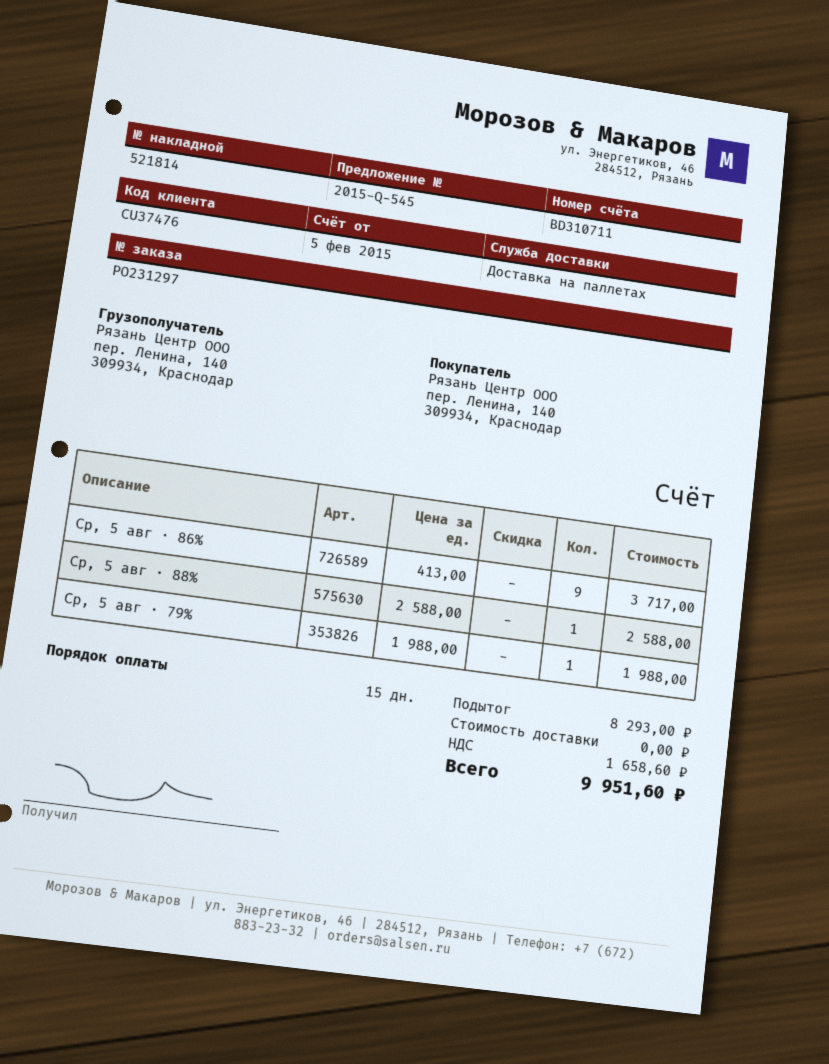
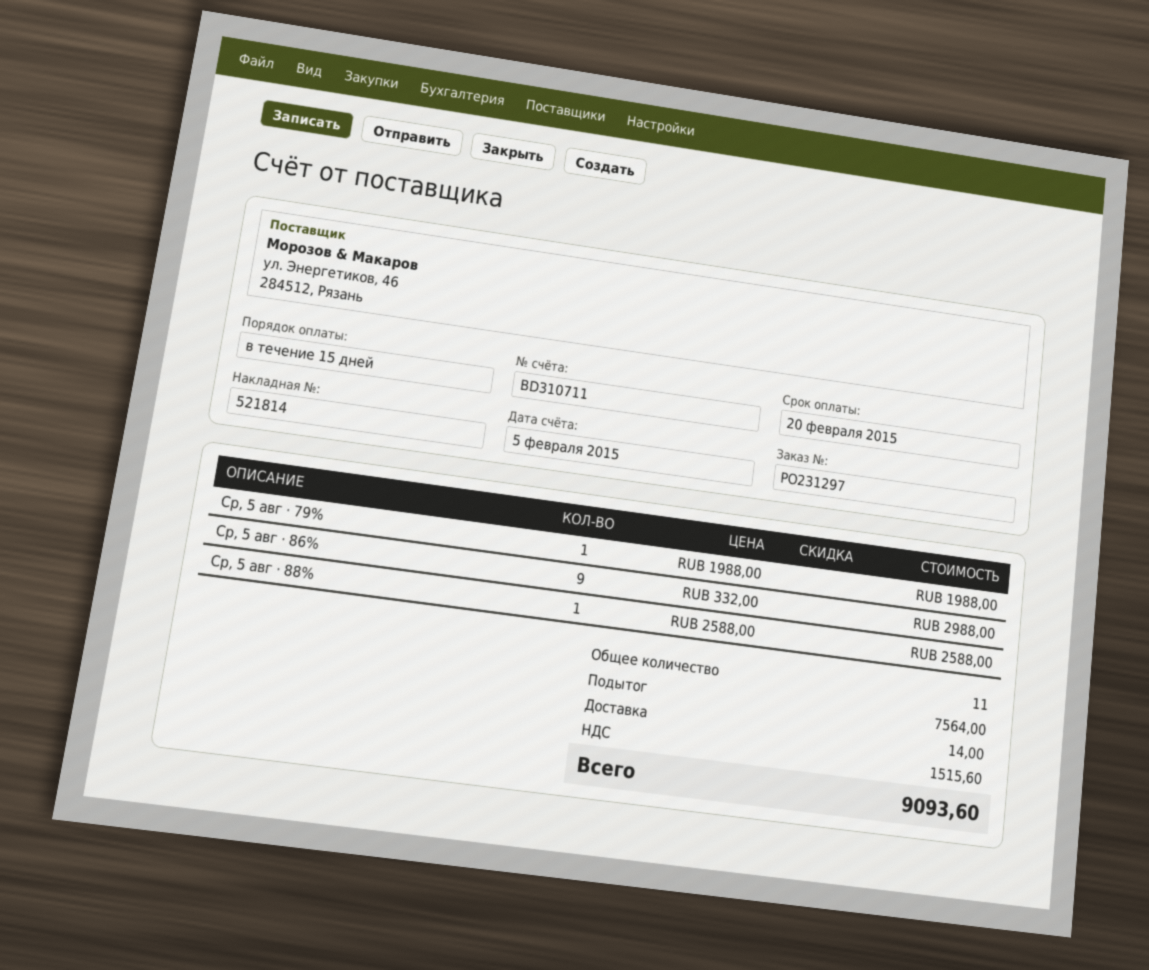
Ср, 5 авг · 86%: 9 x 413.00 = 3717.00 -> 9 x 332.00 = 2988.00
subtotal: 8293.00 -> 7564.00
shipping: 0.00 -> 14.00
tax: 1658.60 -> 1515.60
total: 9951.60 -> 9093.60

